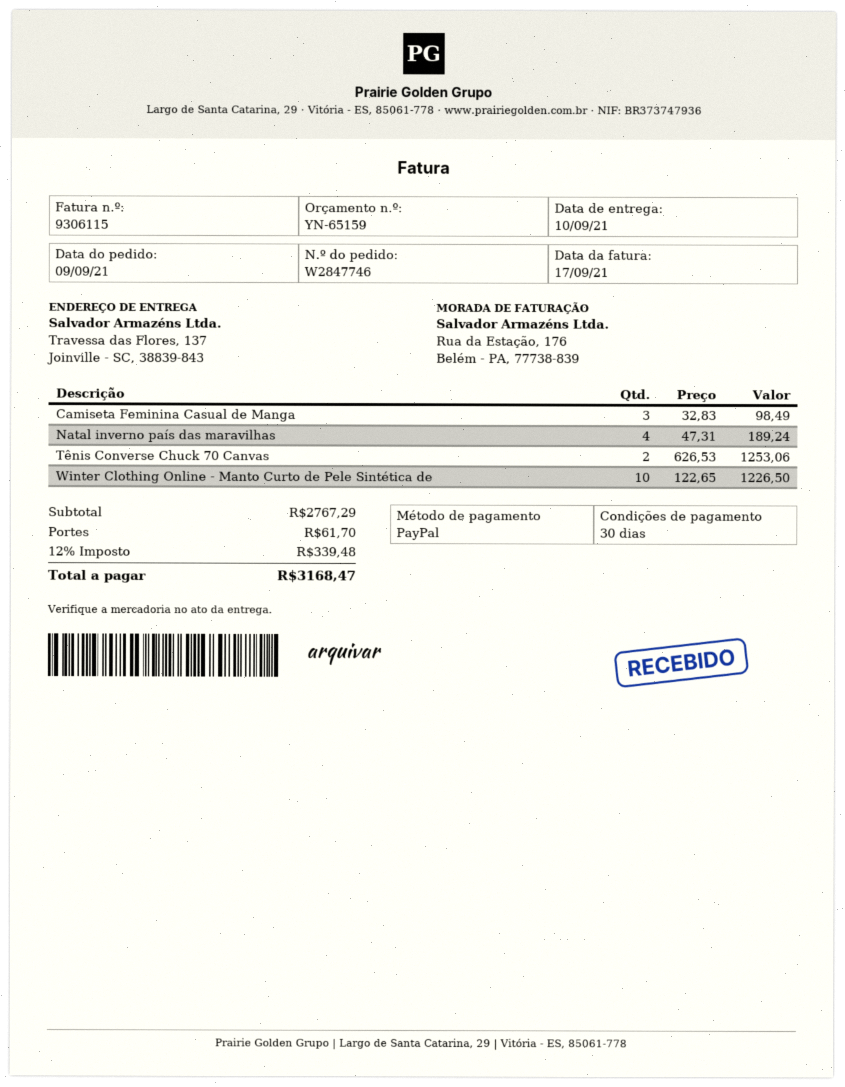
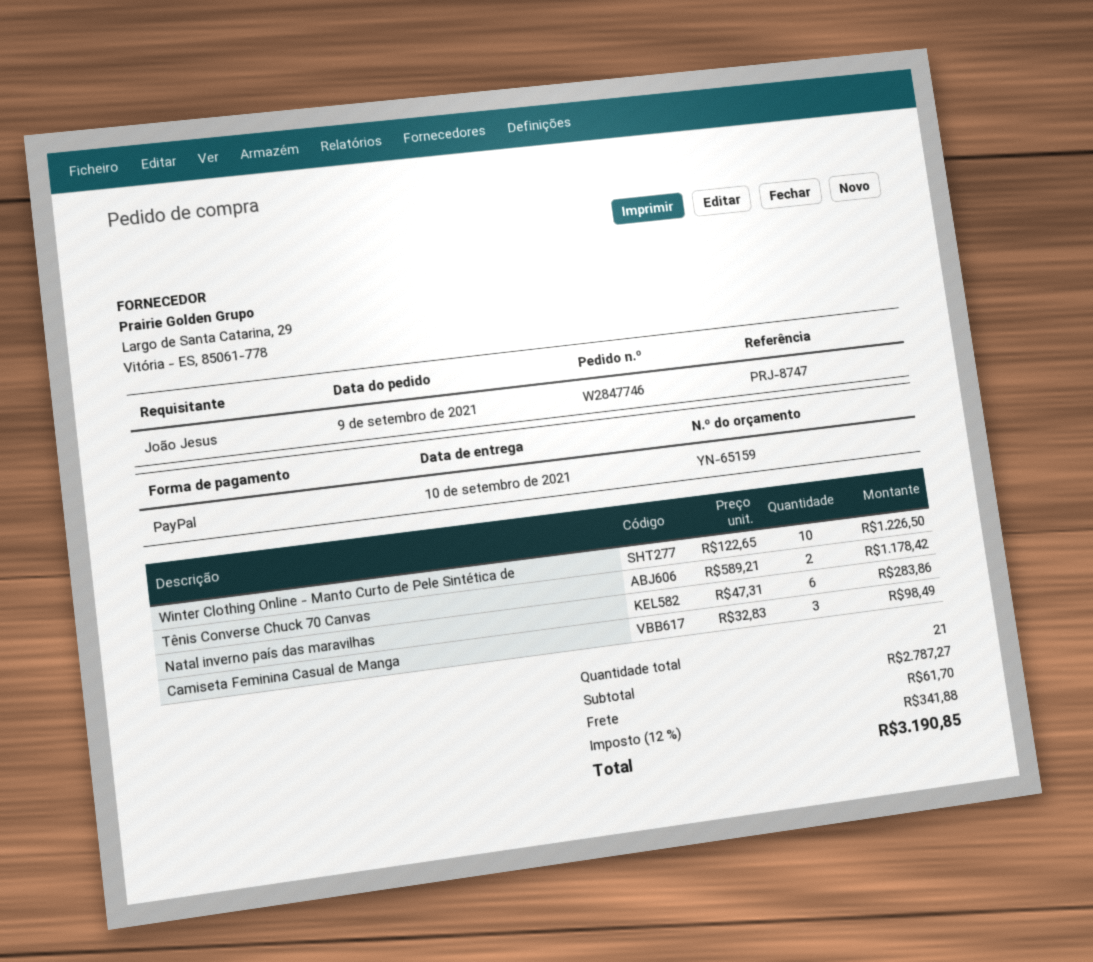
Natal inverno país das maravilhas: 4 x 47.31 = 189.24 -> 6 x 47.31 = 283.86
Tênis Converse Chuck 70 Canvas: 2 x 626.53 = 1253.06 -> 2 x 589.21 = 1178.42
subtotal: 2767.29 -> 2787.27
tax: 12% = 339.48 -> 12% = 341.88
total: 3168.47 -> 3190.85

